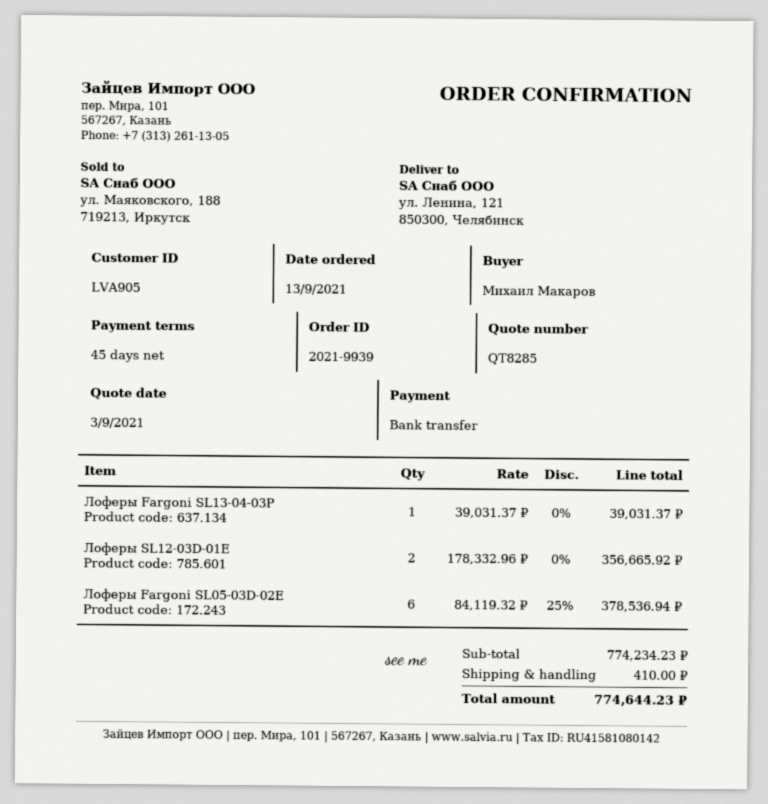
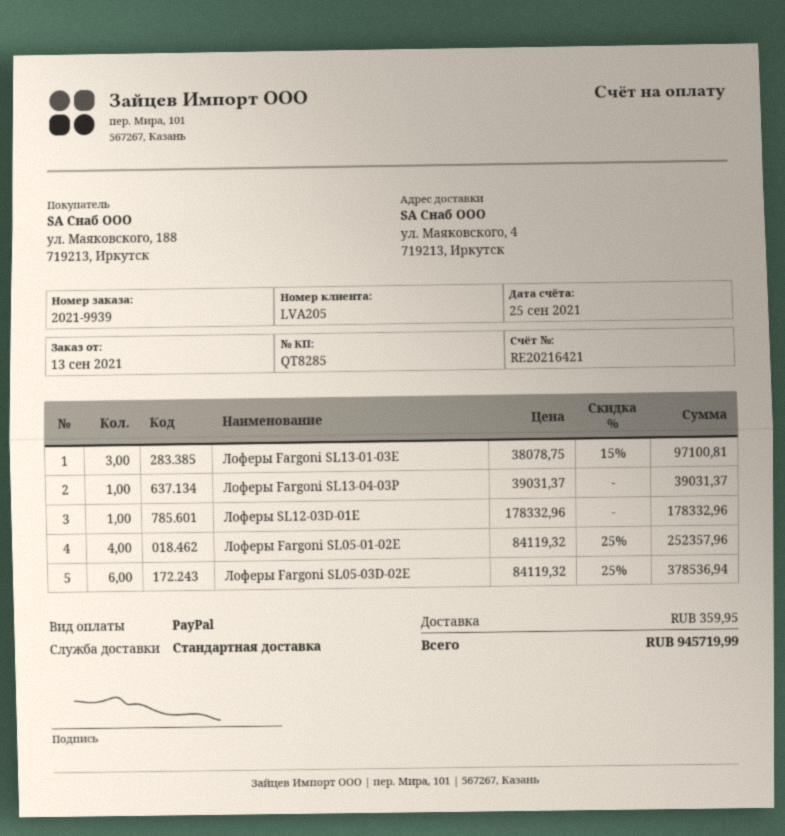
customer number: LVA905 -> LVA205
payment method: bank transfer -> PayPal
ship to: ул. Ленина, 121, 850300, Челябинск -> ул. Маяковского, 4, 719213, Иркутск
Лоферы SL12-03D-01E: 2 x 178332.96 = 356665.92 -> 1 x 178332.96 = 178332.96
Лоферы Fargoni SL13-01-03E: none -> 3 x 38078.75 - 15% = 97100.81
Лоферы Fargoni SL05-01-02E: none -> 4 x 84119.32 - 25% = 252357.96
shipping: 410.00 -> 359.95
total: 774644.23 -> 945719.99

